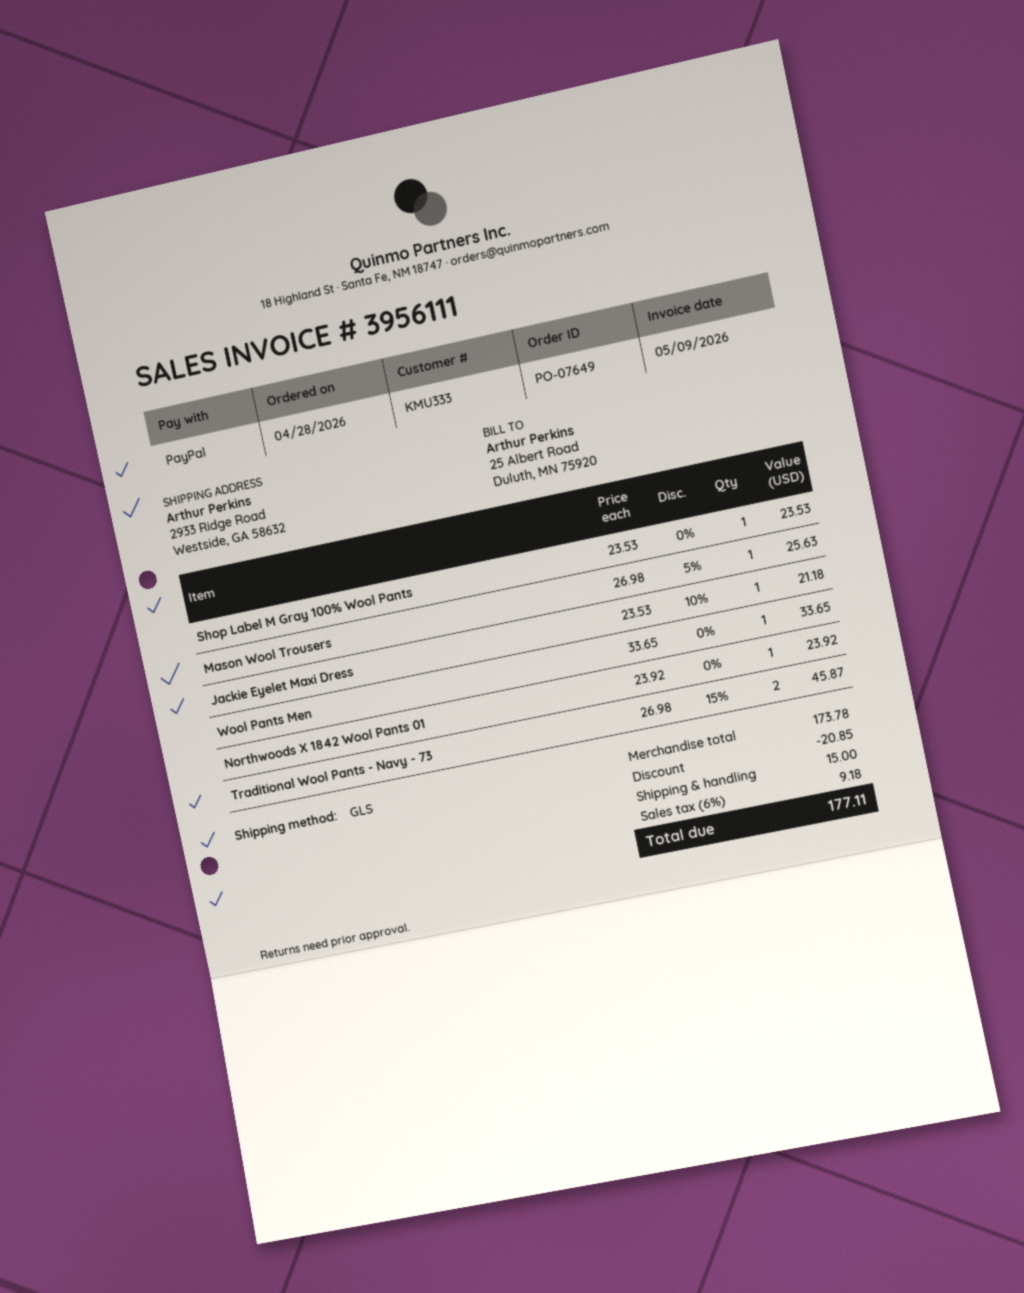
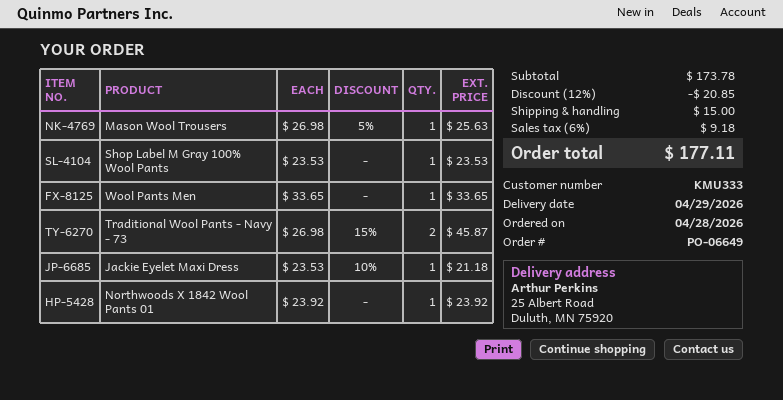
order number: PO-07649 -> PO-06649
ship to: 2933 Ridge Road, Westside, GA 58632 -> 25 Albert Road, Duluth, MN 75920

